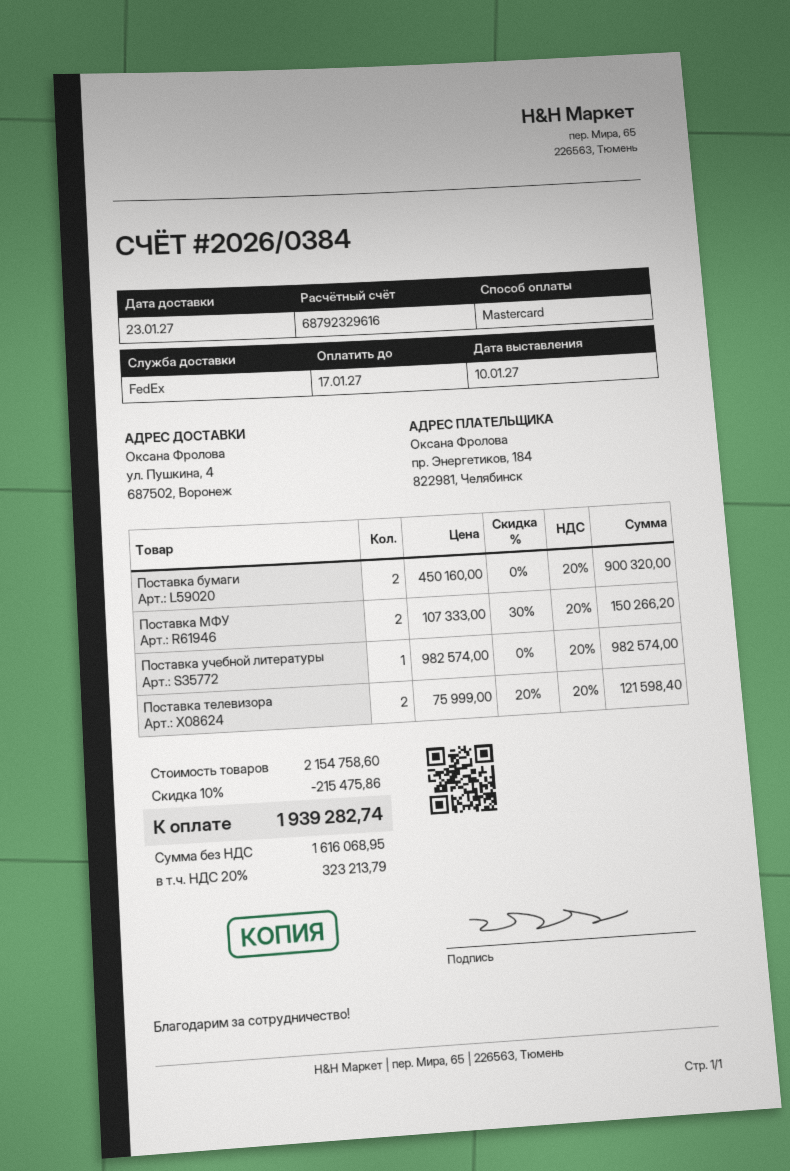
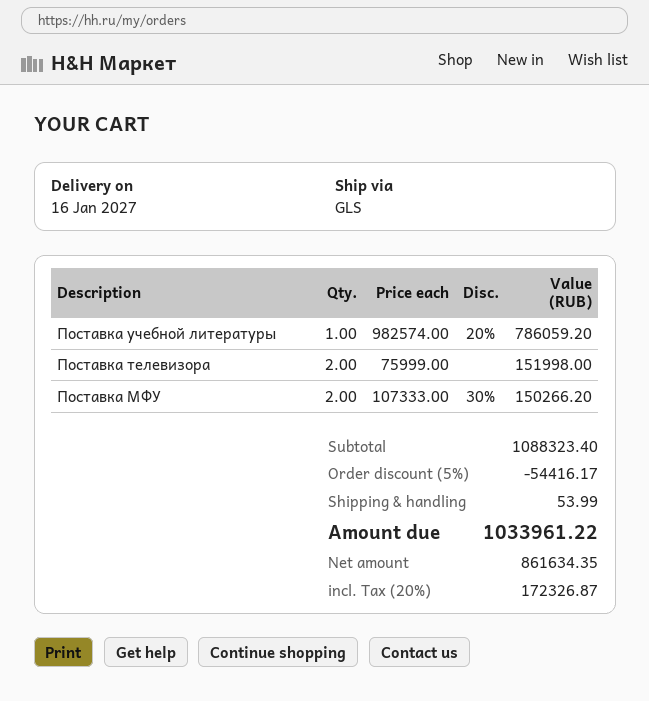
delivery date: 2027-01-23 -> 2027-01-16
shipping method: FedEx -> GLS
Поставка бумаги: 2 x 450160.00 = 900320.00 -> none
Поставка учебной литературы: 1 x 982574.00 = 982574.00 -> 1 x 982574.00 - 20% = 786059.20
Поставка телевизора: 2 x 75999.00 - 20% = 121598.40 -> 2 x 75999.00 = 151998.00
subtotal: 2154758.60 -> 1088323.40
discount: 10% = 215475.86 -> 5% = 54416.17
shipping: none -> 53.99
net: 1616068.95 -> 861634.35
tax: 20% = 323213.79 -> 20% = 172326.87
total: 1939282.74 -> 1033961.22

